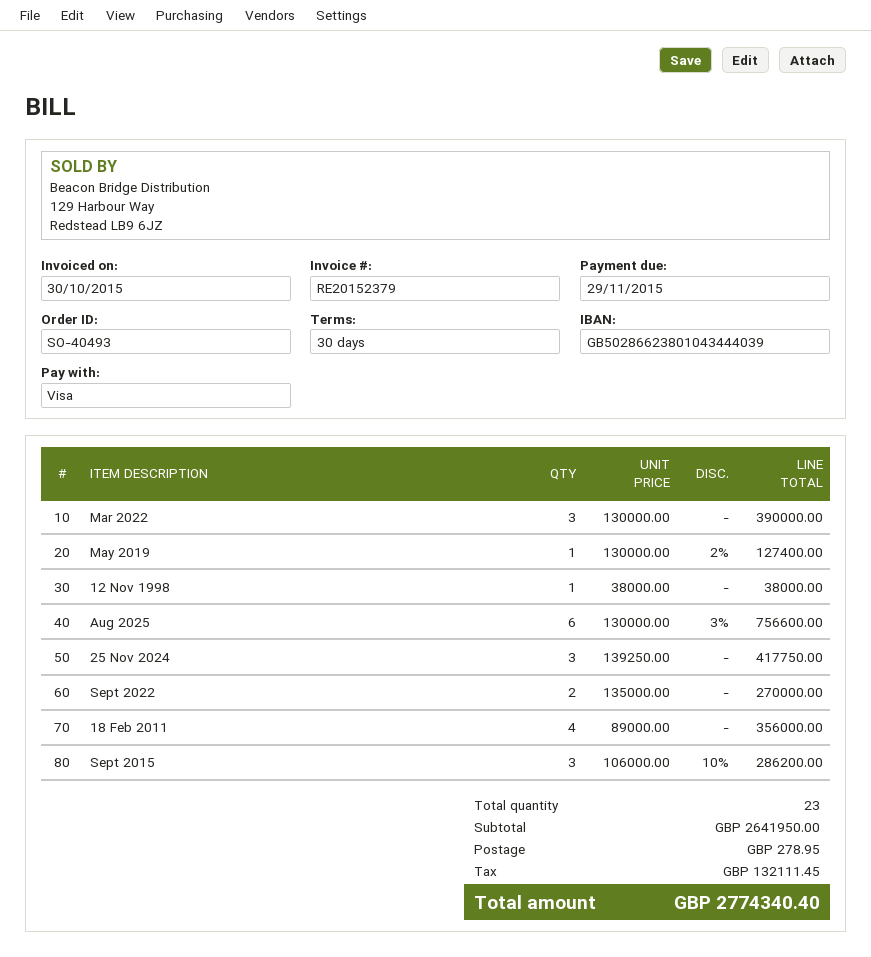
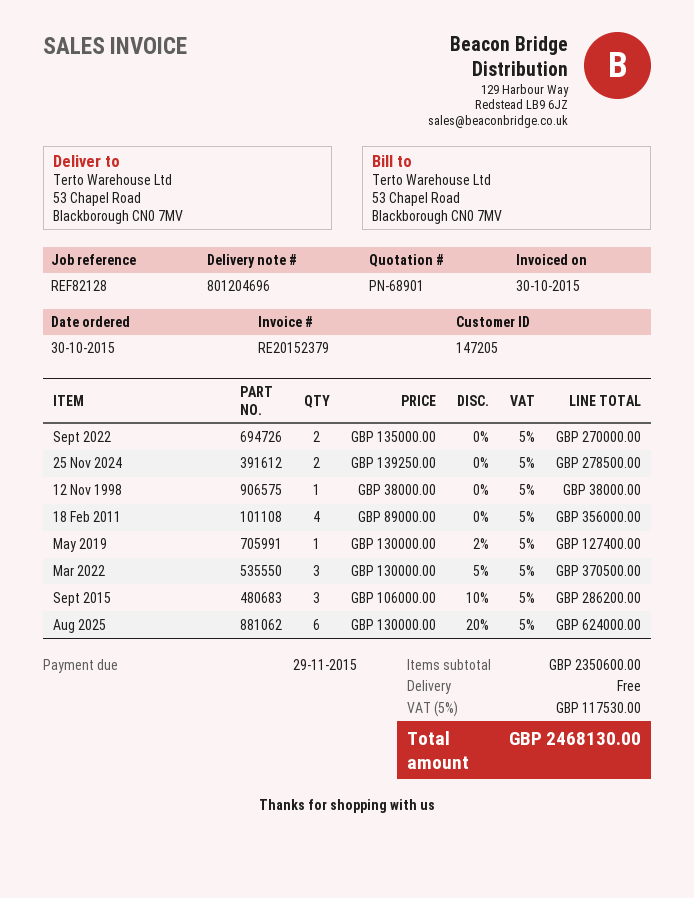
Mar 2022: 3 x 130000.00 = 390000.00 -> 3 x 130000.00 - 5% = 370500.00
Aug 2025: 6 x 130000.00 - 3% = 756600.00 -> 6 x 130000.00 - 20% = 624000.00
25 Nov 2024: 3 x 139250.00 = 417750.00 -> 2 x 139250.00 = 278500.00
subtotal: 2641950.00 -> 2350600.00
shipping: 278.95 -> 0.00
tax: 132111.45 -> 117530.00
total: 2774340.40 -> 2468130.00

